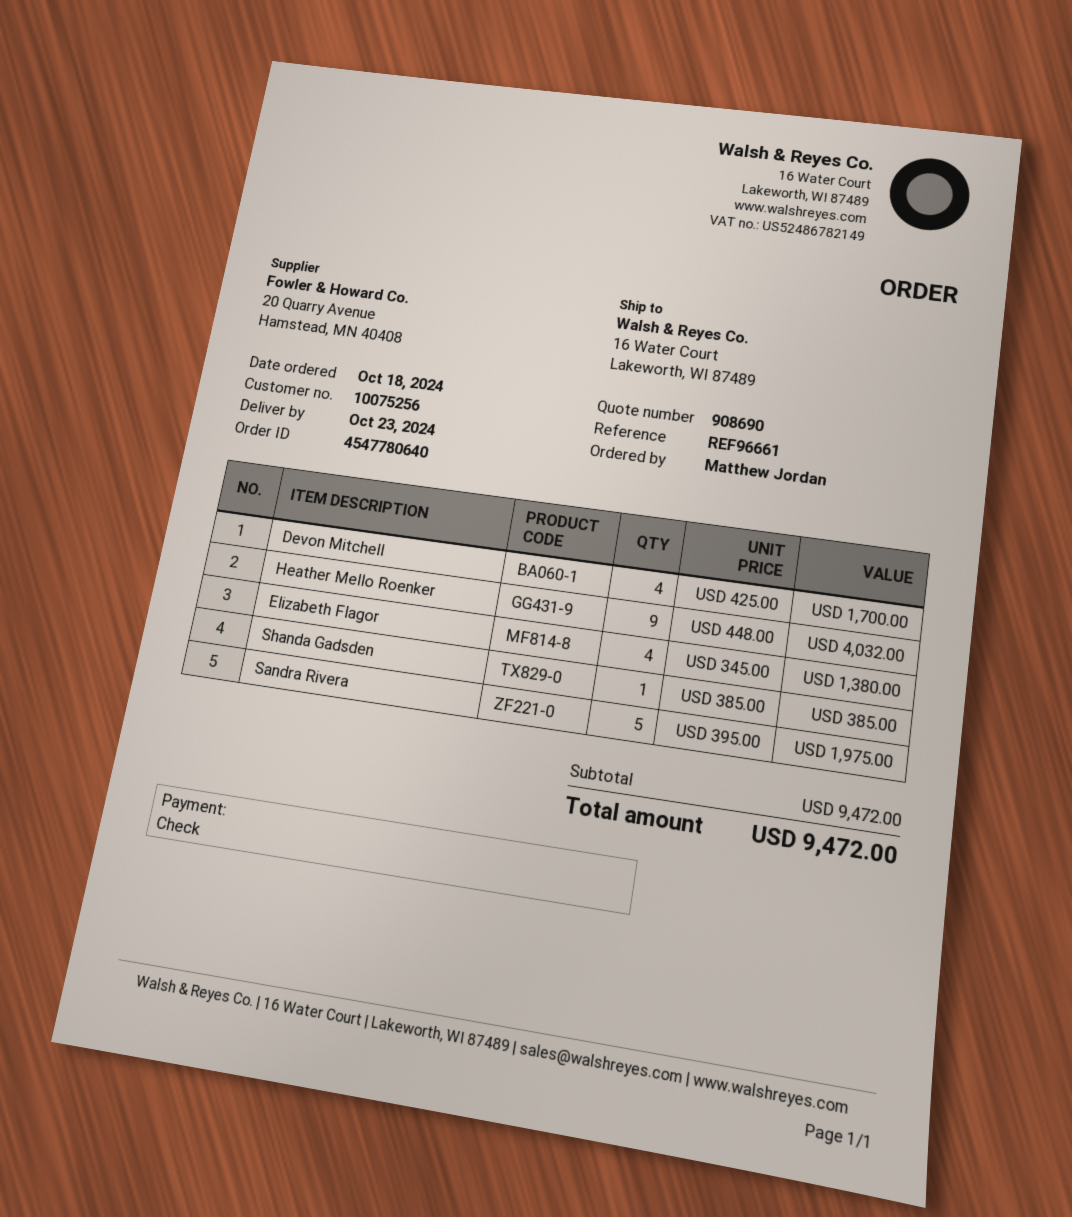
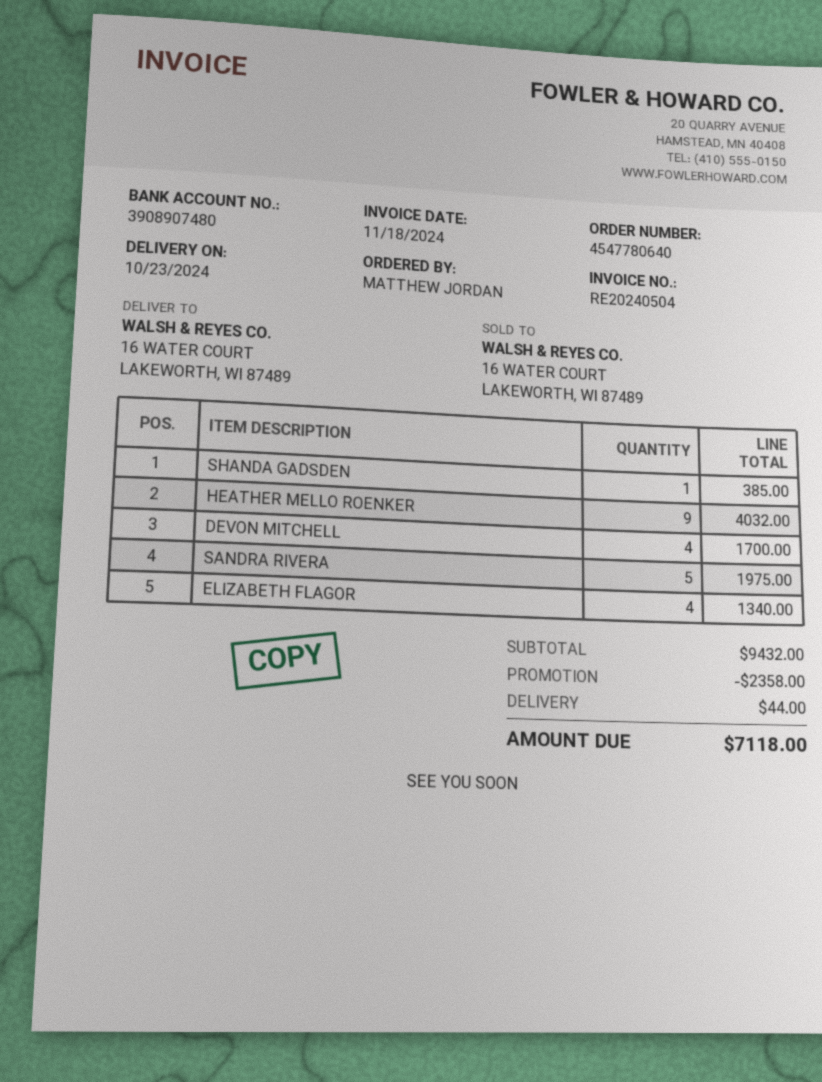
Elizabeth Flagor: 4 for 1380.00 -> 4 for 1340.00
subtotal: 9472.00 -> 9432.00
discount: none -> 2358.00
shipping: none -> 44.00
total: 9472.00 -> 7118.00

